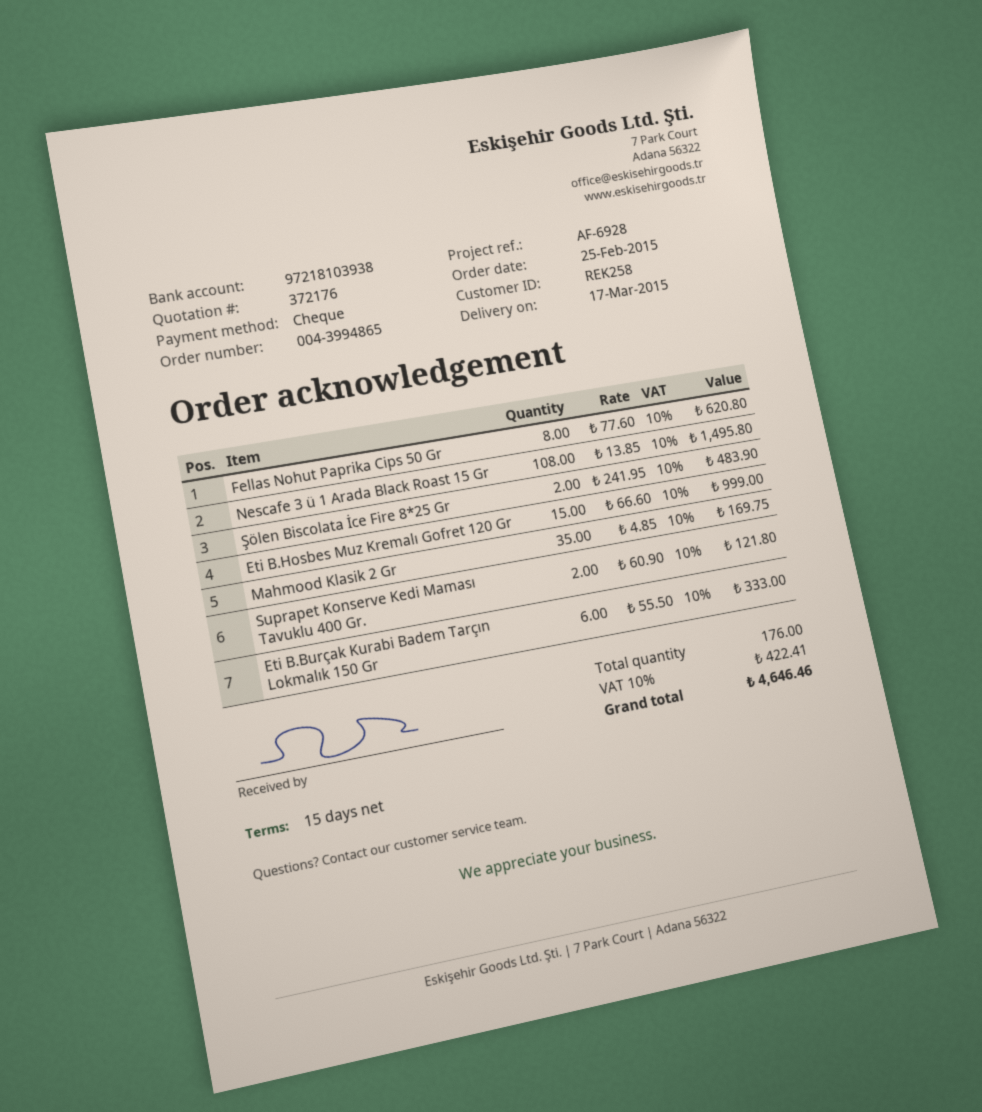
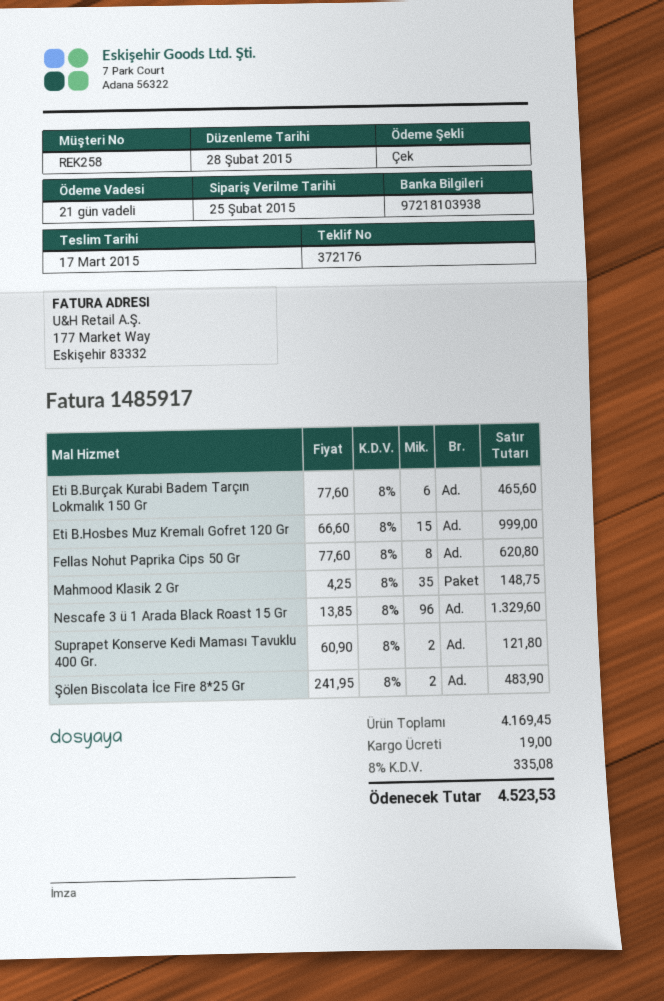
payment terms: 15 days -> 21 days
Nescafe 3 ü 1 Arada Black Roast 15 Gr: 108 x 13.85 = 1495.80 -> 96 x 13.85 = 1329.60
Mahmood Klasik 2 Gr: 35 x 4.85 = 169.75 -> 35 x 4.25 = 148.75
Eti B.Burçak Kurabi Badem Tarçın Lokmalık 150 Gr: 6 x 55.50 = 333.00 -> 6 x 77.60 = 465.60
shipping: none -> 19.00
tax: 10% = 422.41 -> 8% = 335.08
total: 4646.46 -> 4523.53

